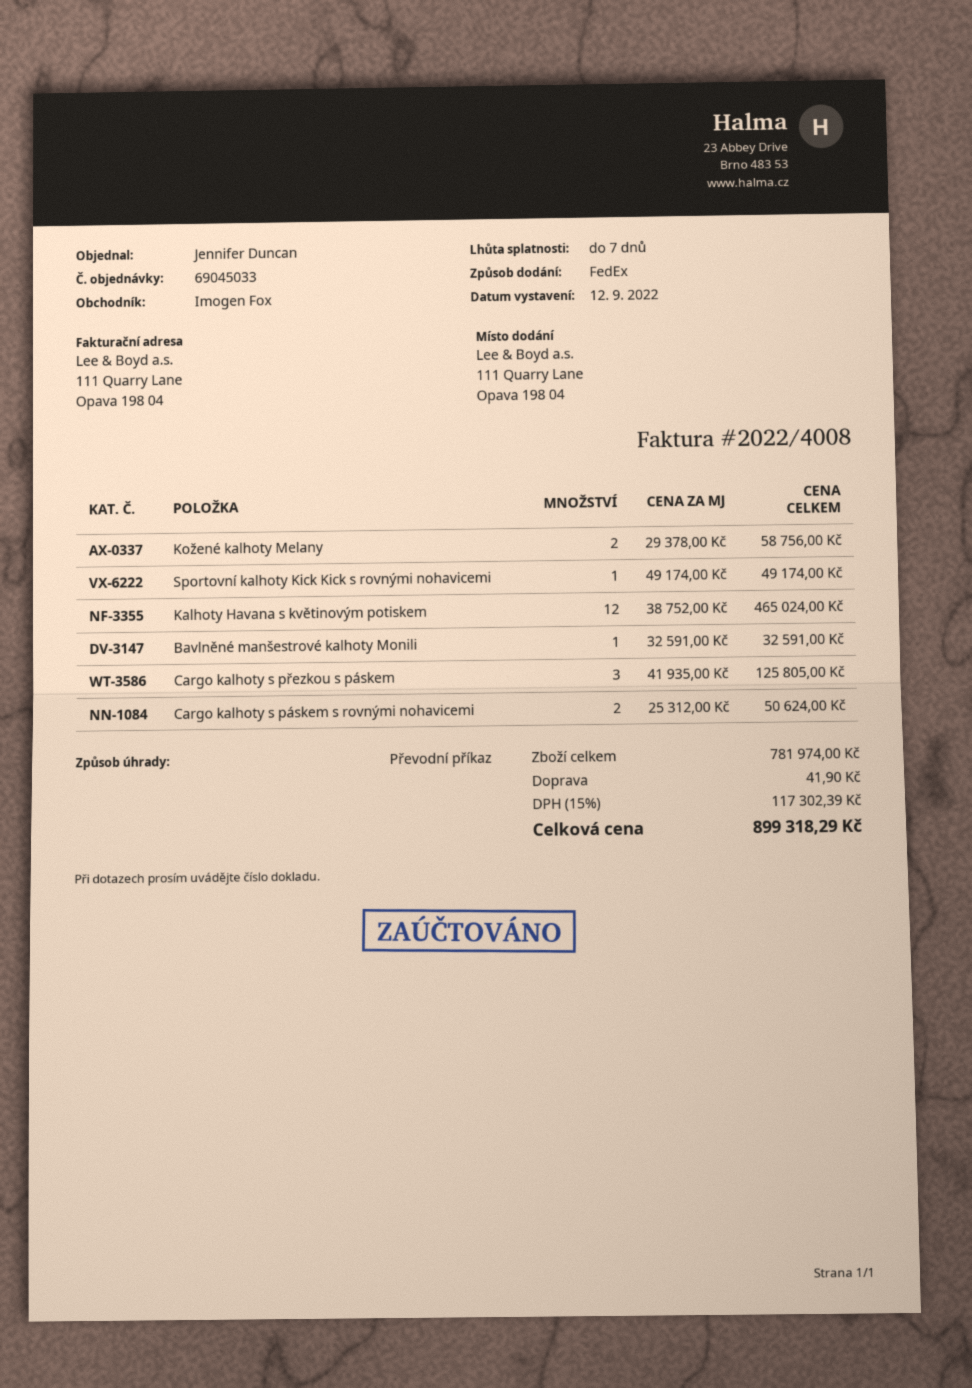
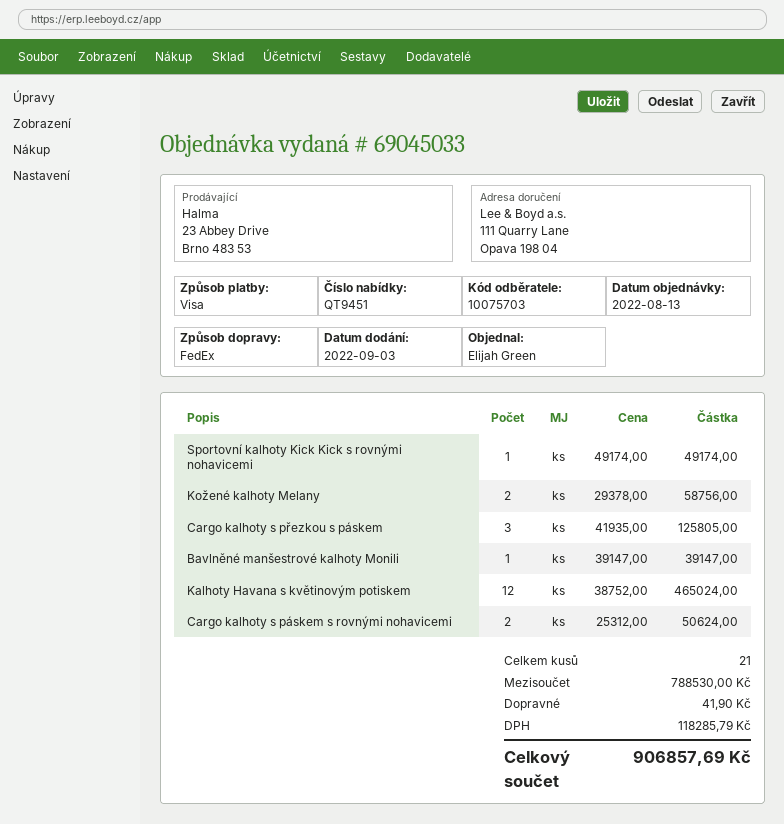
ordered by: Jennifer Duncan -> Elijah Green
payment method: bank transfer -> Visa
Bavlněné manšestrové kalhoty Monili: 1 x 32591.00 = 32591.00 -> 1 x 39147.00 = 39147.00
subtotal: 781974.00 -> 788530.00
tax: 117302.39 -> 118285.79
total: 899318.29 -> 906857.69

